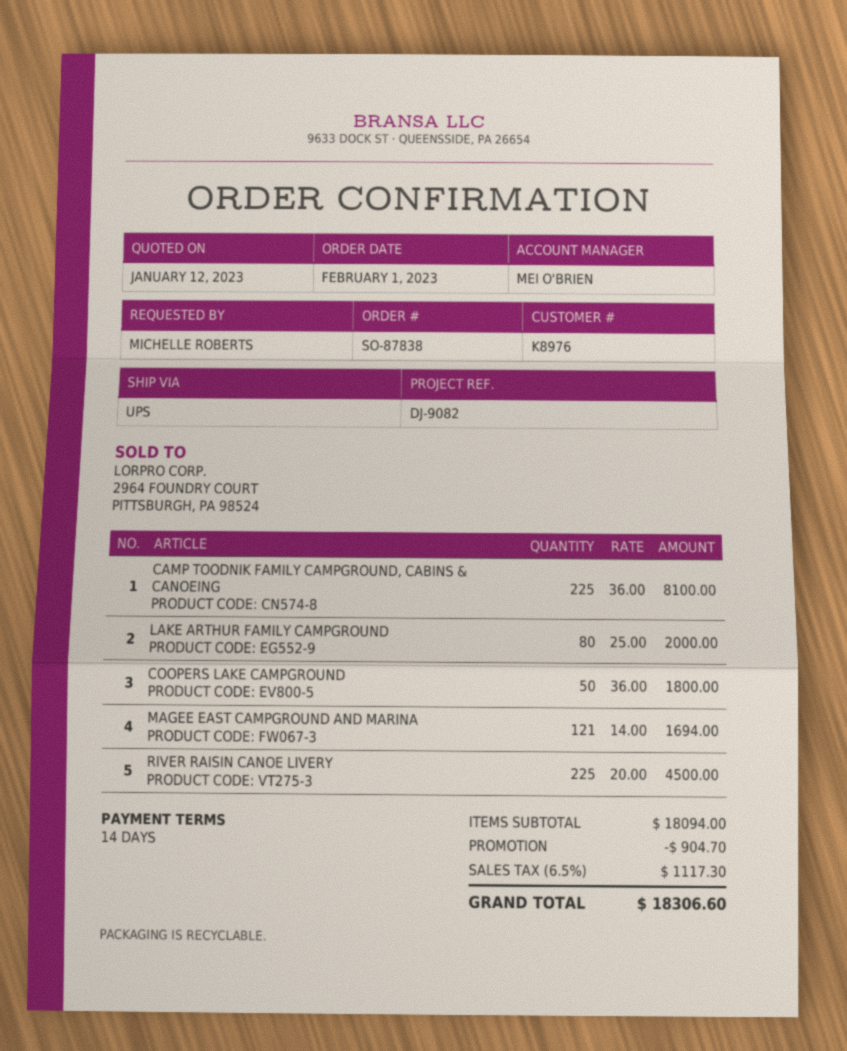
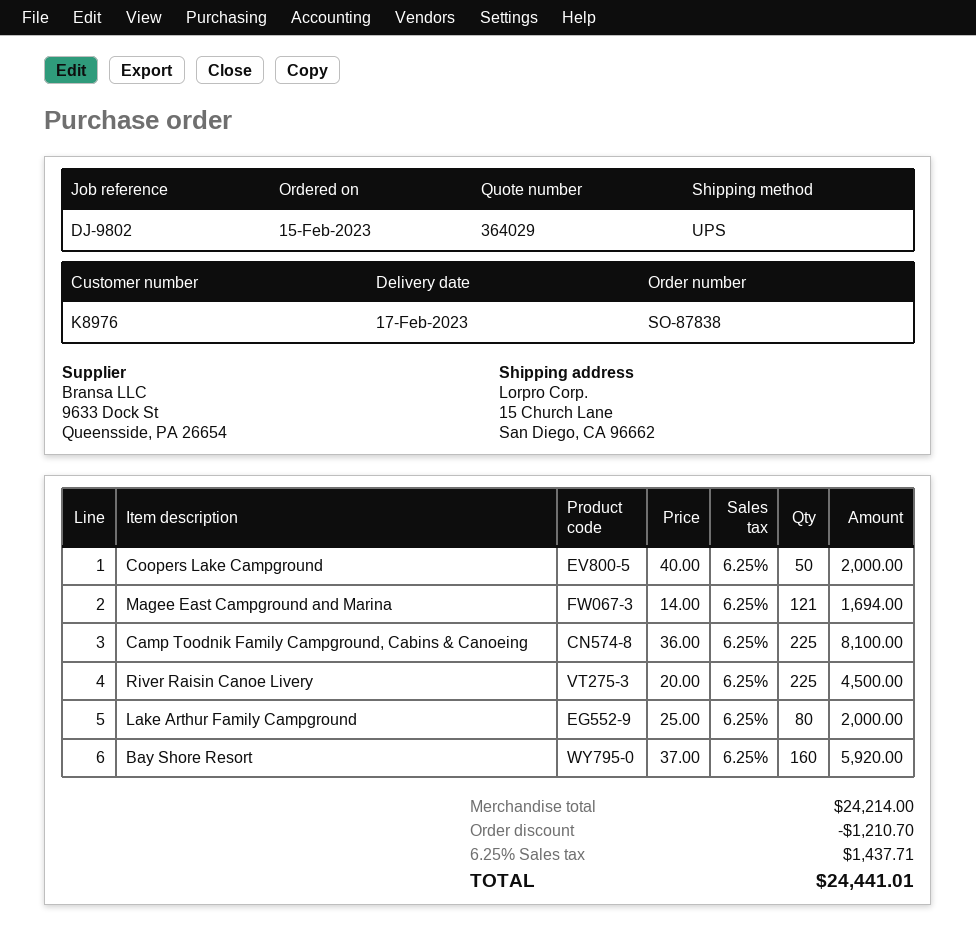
order date: 2023-02-01 -> 2023-02-15
reference: DJ-9082 -> DJ-9802
COOPERS LAKE CAMPGROUND: 50 x 36.00 = 1800.00 -> 50 x 40.00 = 2000.00
Bay Shore Resort: none -> 160 x 37.00 = 5920.00
subtotal: 18094.00 -> 24214.00
discount: 904.70 -> 1210.70
tax: 6.5% = 1117.30 -> 6.25% = 1437.71
total: 18306.60 -> 24441.01

